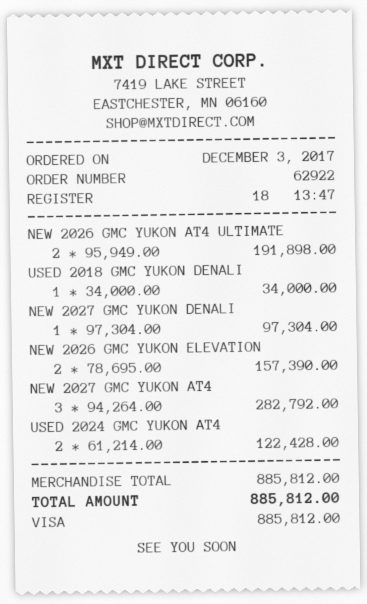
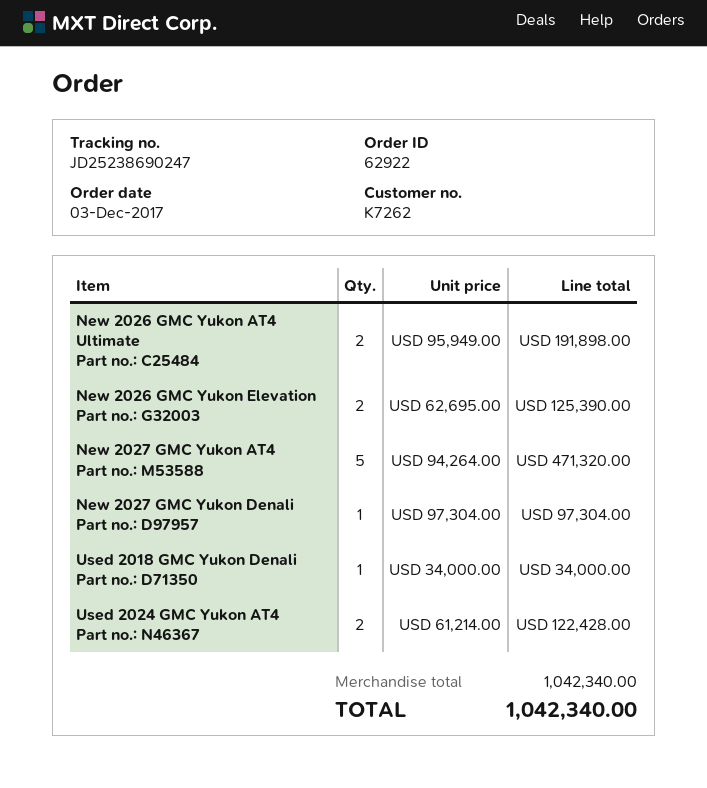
NEW 2026 GMC YUKON ELEVATION: 2 x 78695.00 = 157390.00 -> 2 x 62695.00 = 125390.00
NEW 2027 GMC YUKON AT4: 3 x 94264.00 = 282792.00 -> 5 x 94264.00 = 471320.00
subtotal: 885812.00 -> 1042340.00
total: 885812.00 -> 1042340.00

